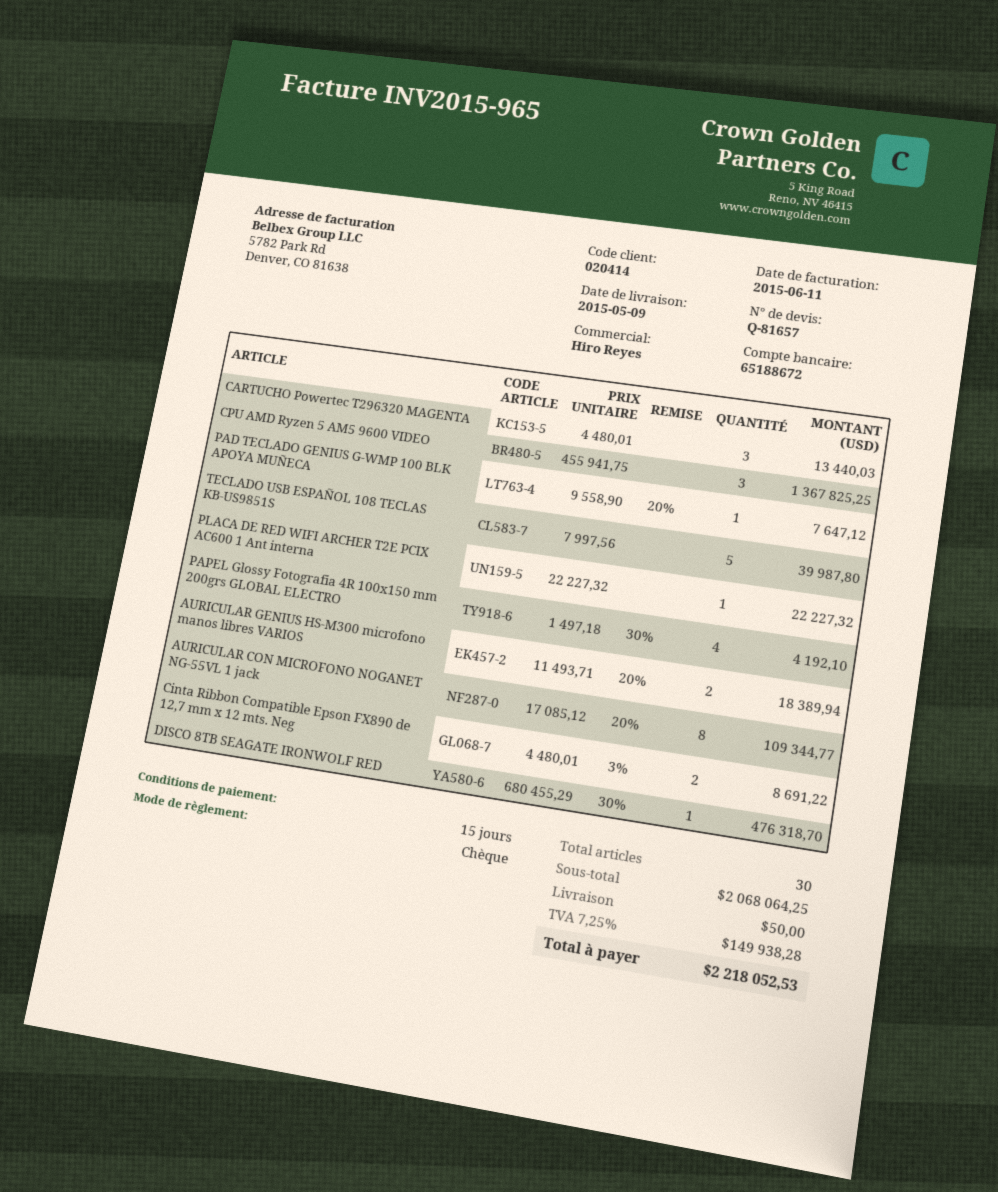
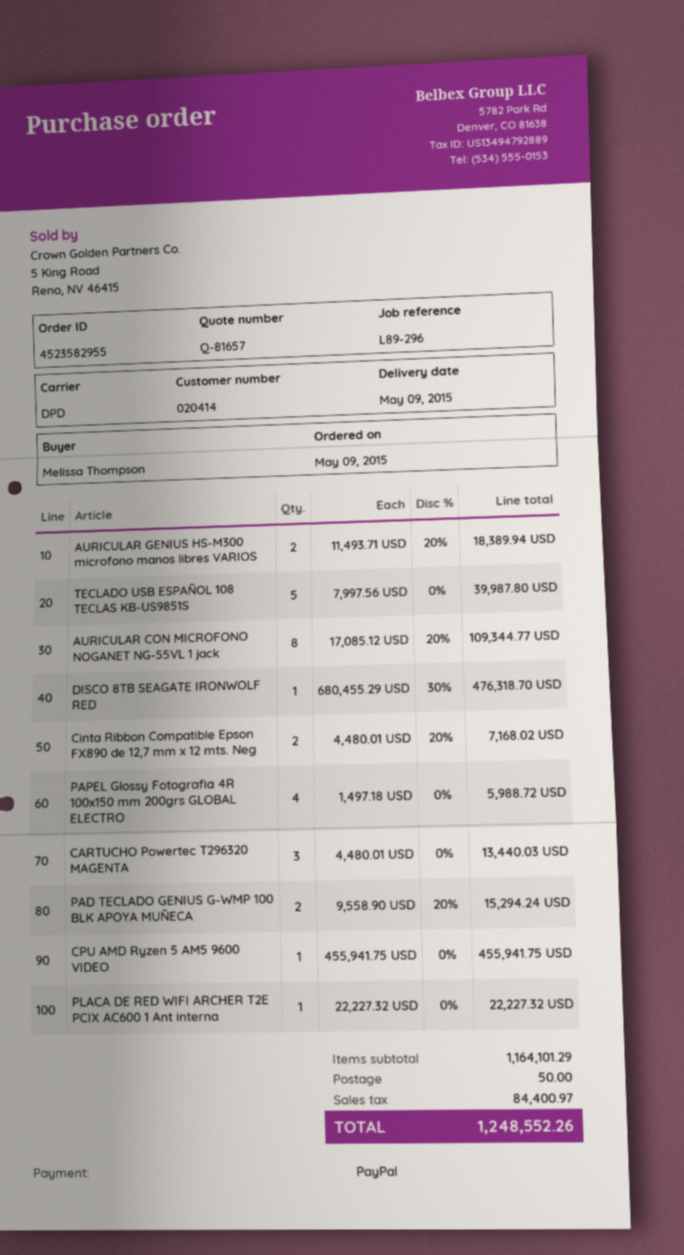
payment method: cheque -> PayPal
CPU AMD Ryzen 5 AM5 9600 VIDEO: 3 x 455941.75 = 1367825.25 -> 1 x 455941.75 = 455941.75
PAD TECLADO GENIUS G-WMP 100 BLK APOYA MUÑECA: 1 x 9558.90 - 20% = 7647.12 -> 2 x 9558.90 - 20% = 15294.24
PAPEL Glossy Fotografia 4R 100x150 mm 200grs GLOBAL ELECTRO: 4 x 1497.18 - 30% = 4192.10 -> 4 x 1497.18 = 5988.72
Cinta Ribbon Compatible Epson FX890 de 12,7 mm x 12 mts. Neg: 2 x 4480.01 - 3% = 8691.22 -> 2 x 4480.01 - 20% = 7168.02
subtotal: 2068064.25 -> 1164101.29
tax: 149938.28 -> 84400.97
total: 2218052.53 -> 1248552.26

